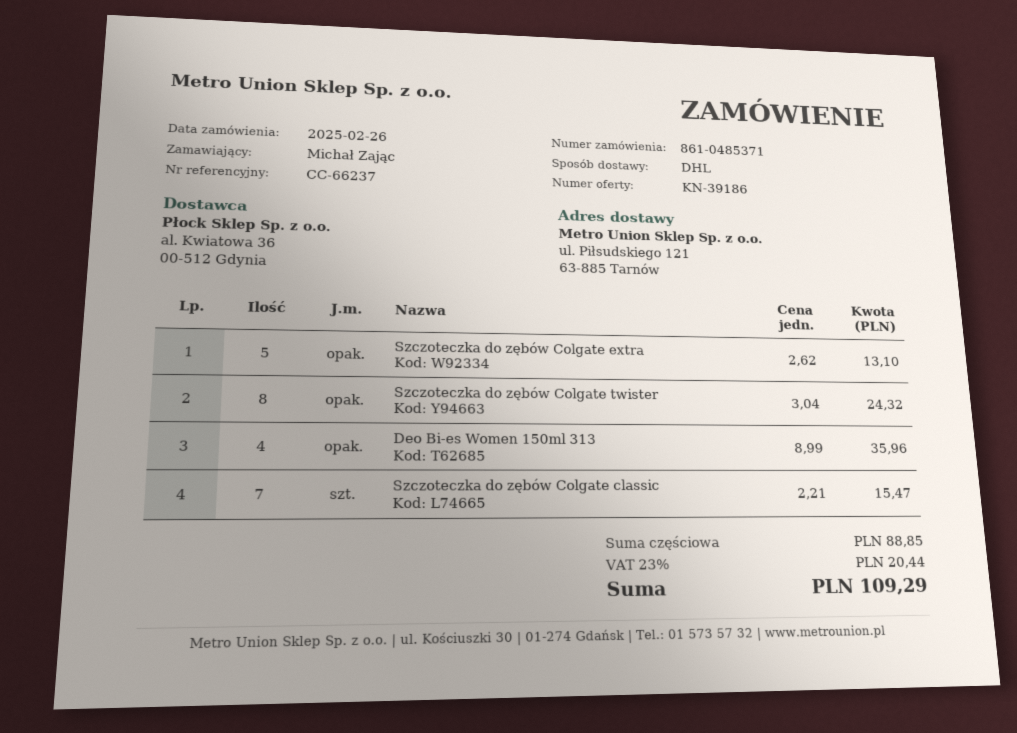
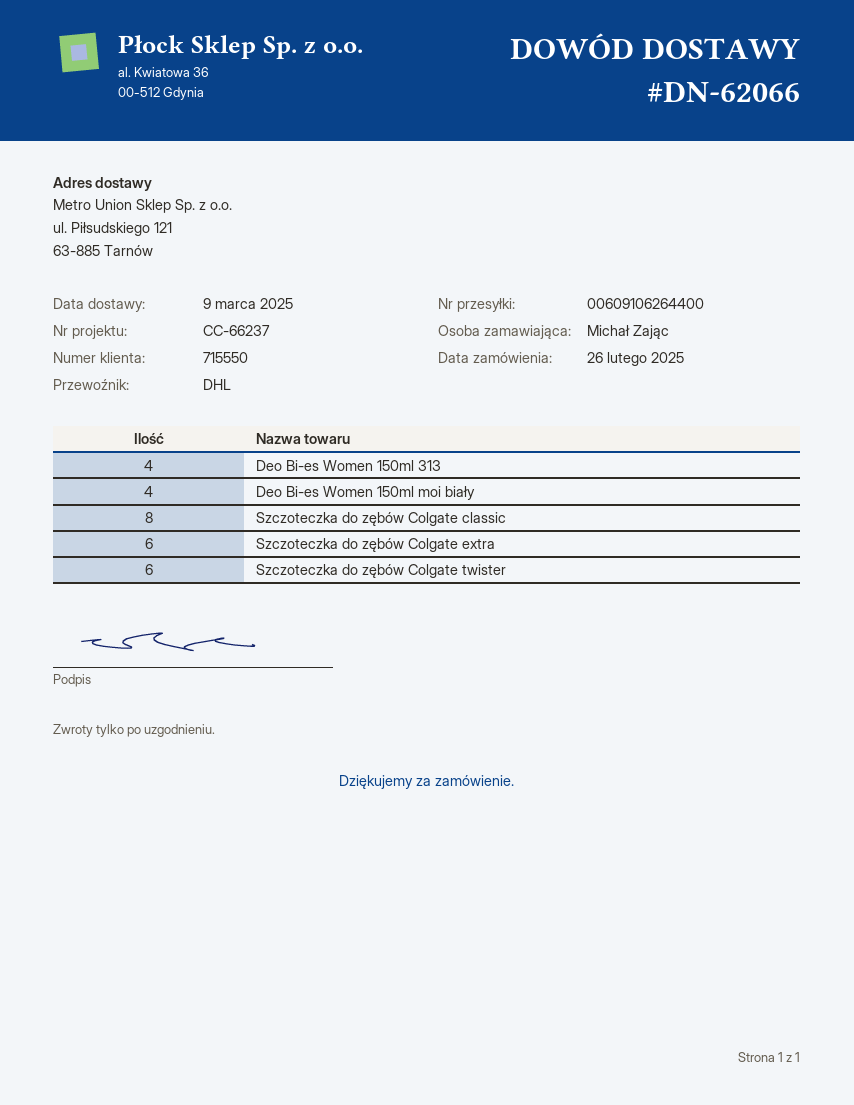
Szczoteczka do zębów Colgate extra: 5 -> 6
Szczoteczka do zębów Colgate twister: 8 -> 6
Szczoteczka do zębów Colgate classic: 7 -> 8
Deo Bi-es Women 150ml moi biały: none -> 4

